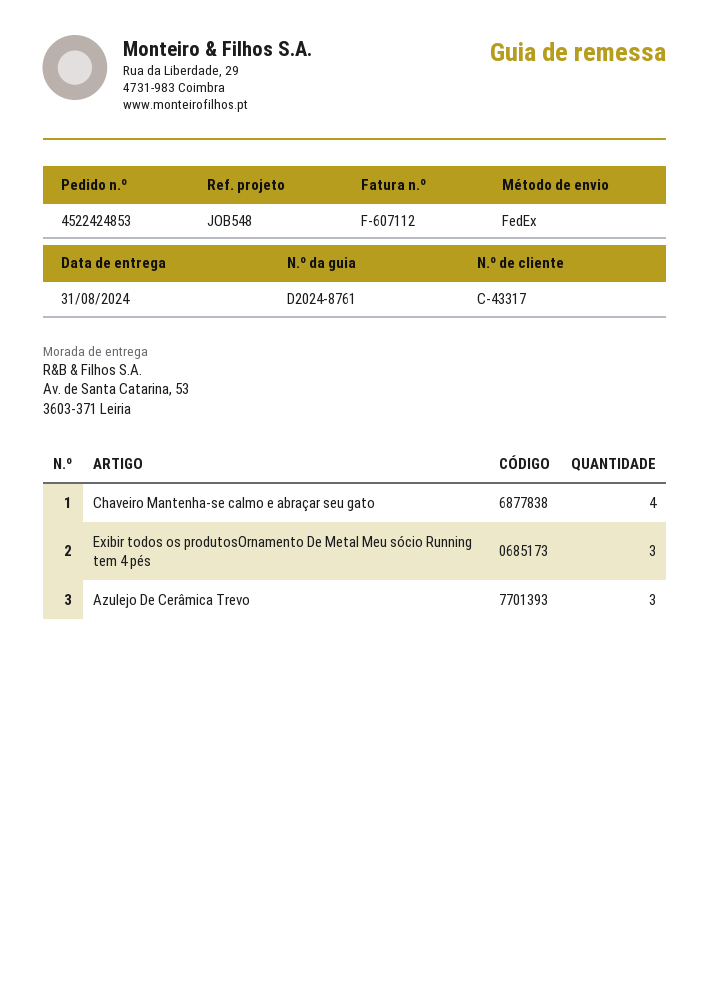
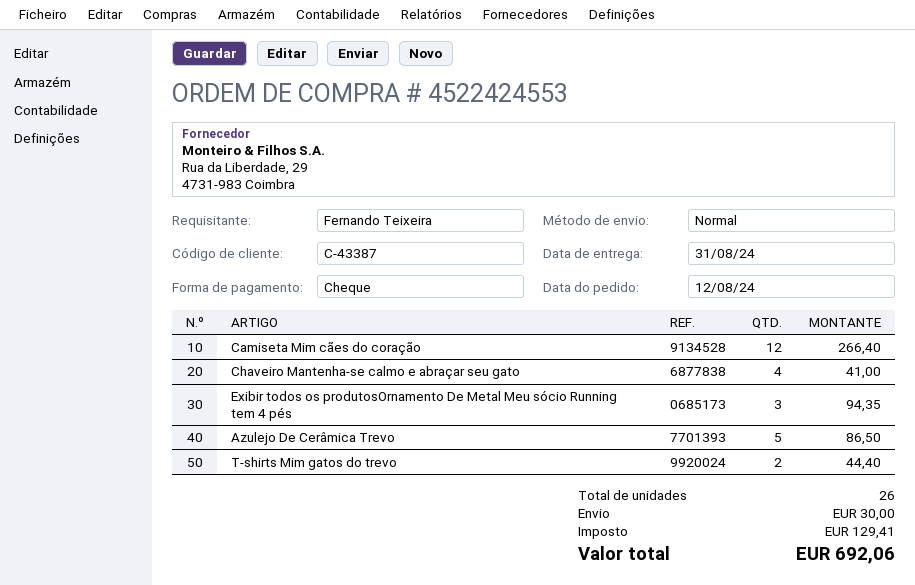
order number: 4522424853 -> 4522424553
customer number: C-43317 -> C-43387
shipping method: FedEx -> standard
Azulejo De Cerâmica Trevo: 3 -> 5
Camiseta Mim cães do coração: none -> 12
T-shirts Mim gatos do trevo: none -> 2

